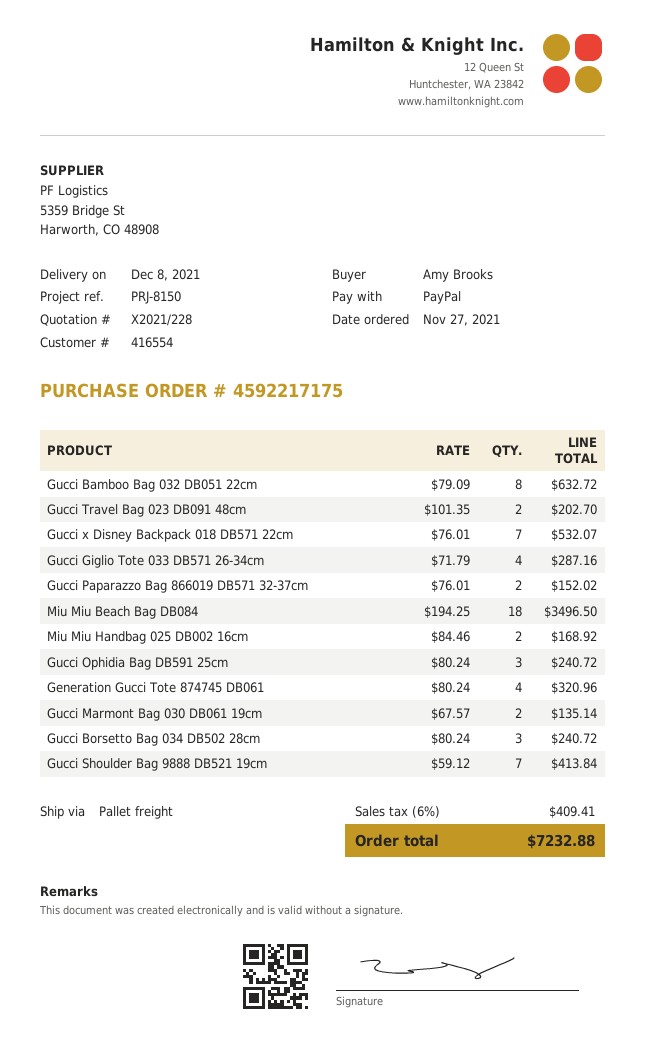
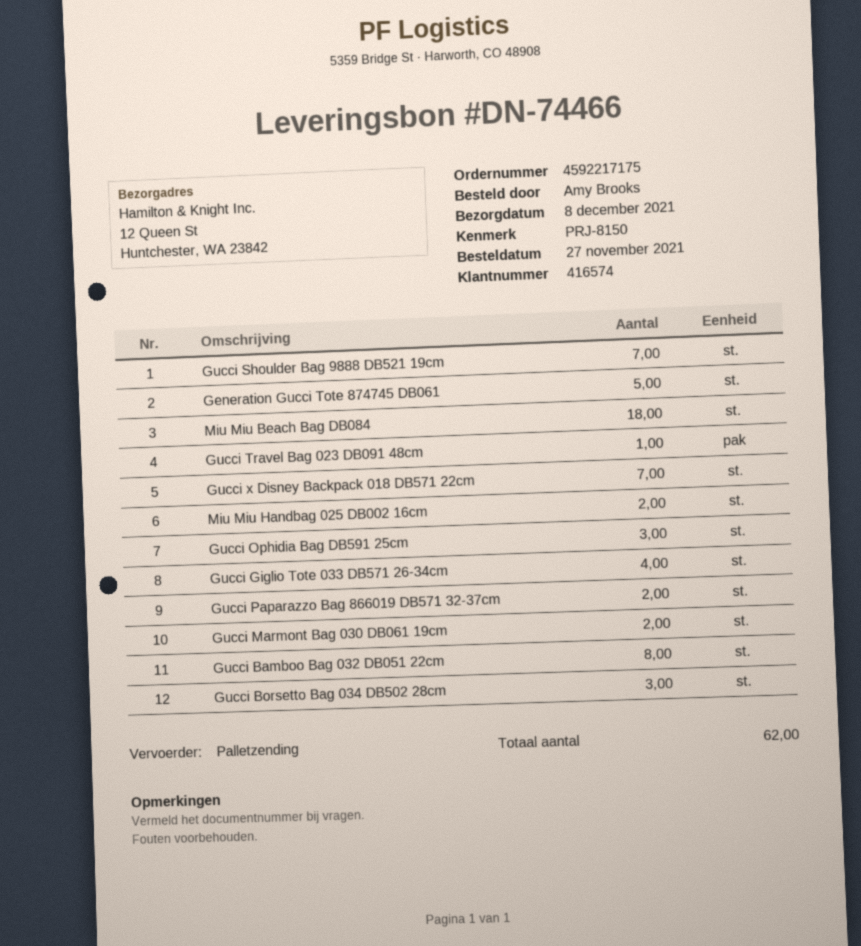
customer number: 416554 -> 416574
Gucci Travel Bag 023 DB091 48cm: 2 -> 1
Generation Gucci Tote 874745 DB061: 4 -> 5

